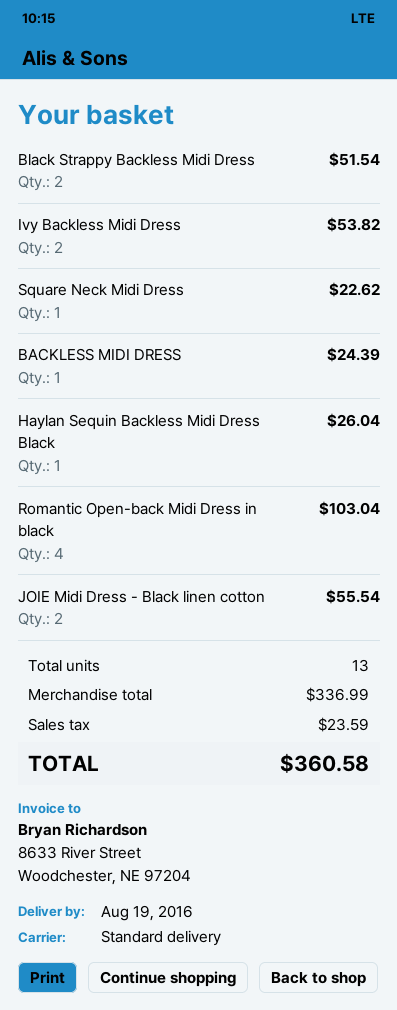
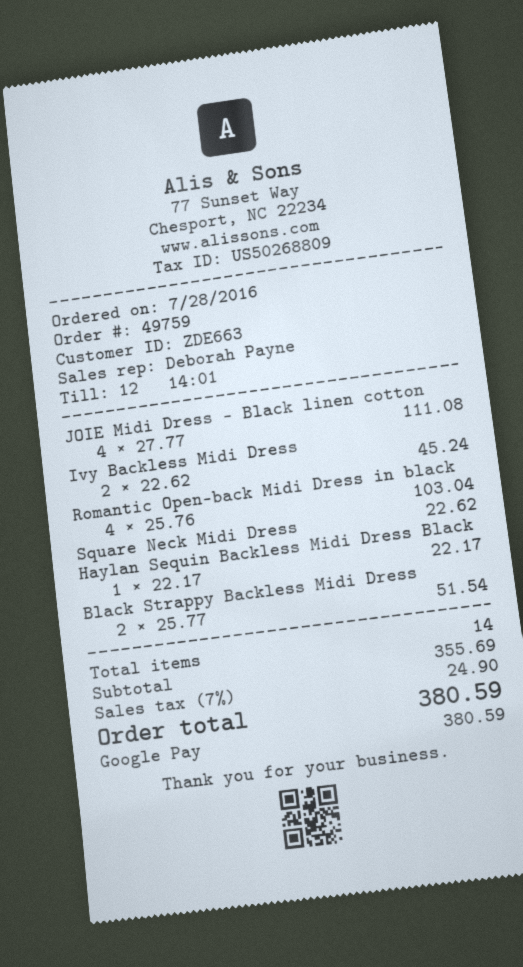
Ivy Backless Midi Dress: 2 for 53.82 -> 2 for 45.24
BACKLESS MIDI DRESS: 1 for 24.39 -> none
Haylan Sequin Backless Midi Dress Black: 1 for 26.04 -> 1 for 22.17
JOIE Midi Dress - Black linen cotton: 2 for 55.54 -> 4 for 111.08
total quantity: 13 -> 14
subtotal: 336.99 -> 355.69
tax: 23.59 -> 24.90
total: 360.58 -> 380.59

